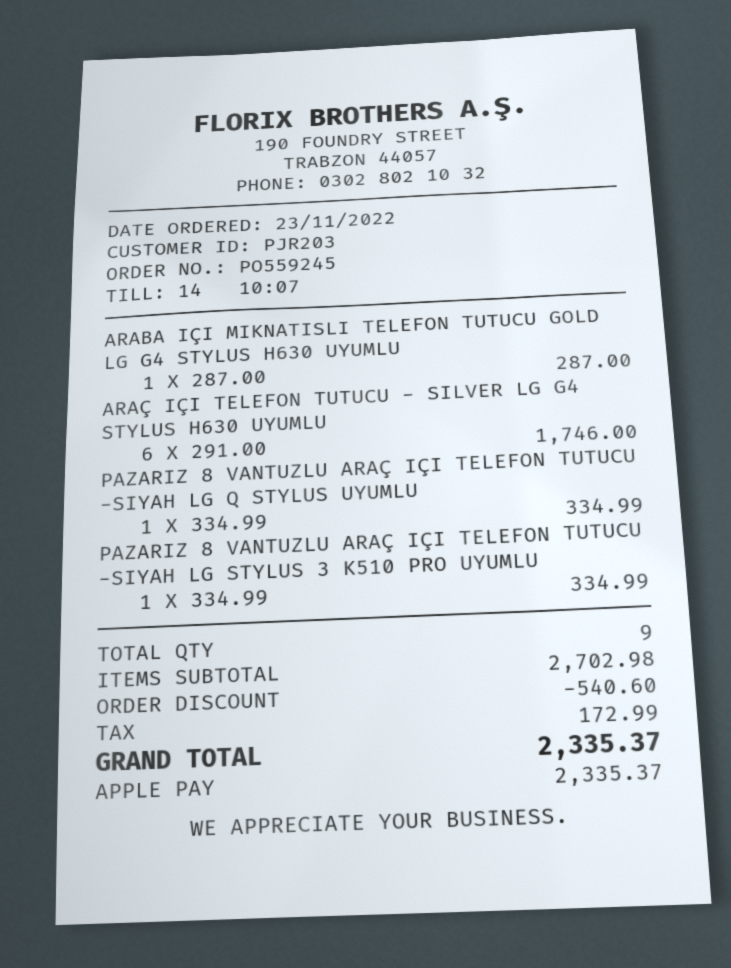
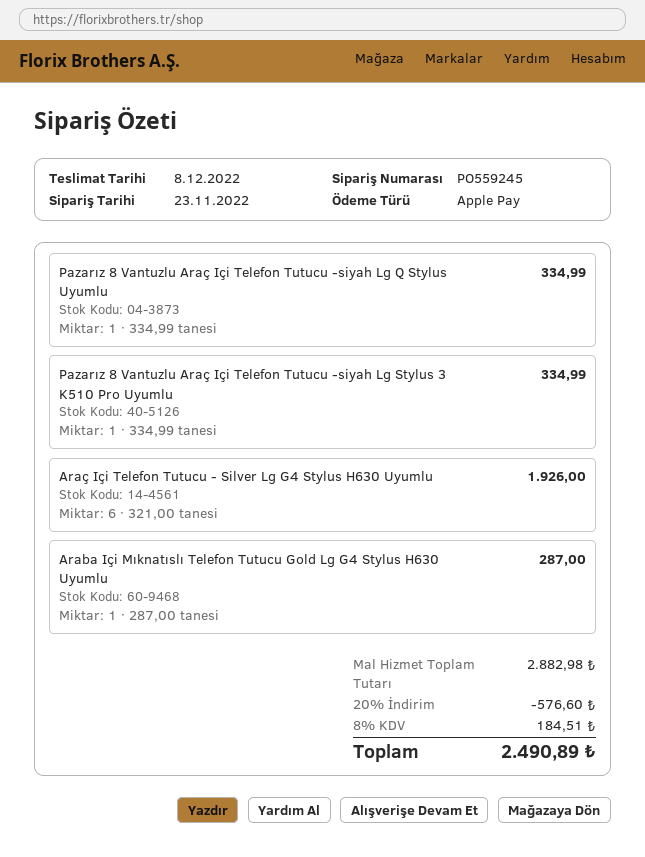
ARAÇ IÇI TELEFON TUTUCU - SILVER LG G4 STYLUS H630 UYUMLU: 6 x 291.00 = 1746.00 -> 6 x 321.00 = 1926.00
subtotal: 2702.98 -> 2882.98
discount: 540.60 -> 576.60
tax: 172.99 -> 184.51
total: 2335.37 -> 2490.89

